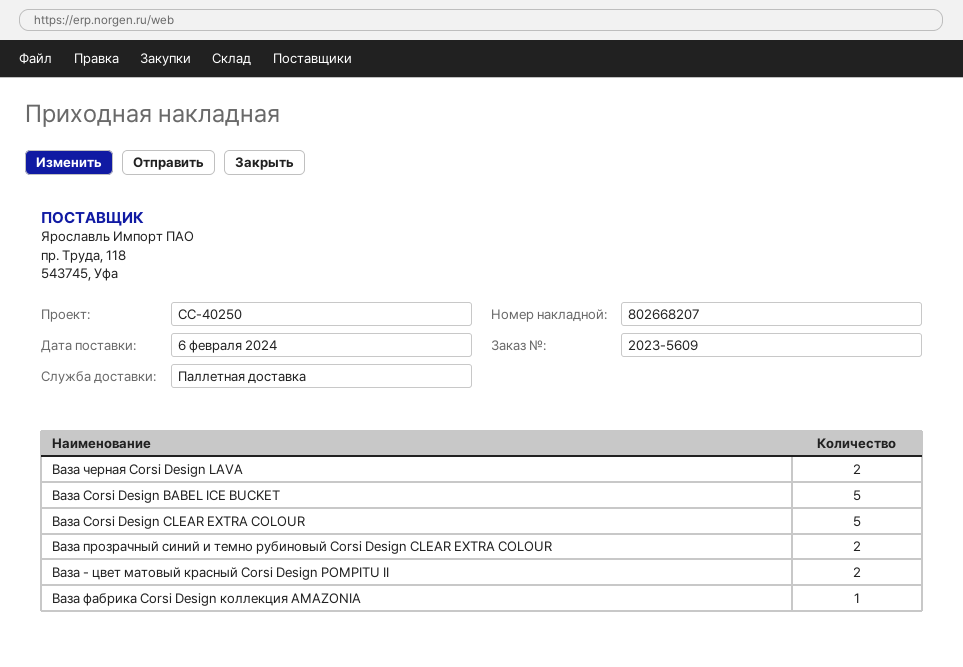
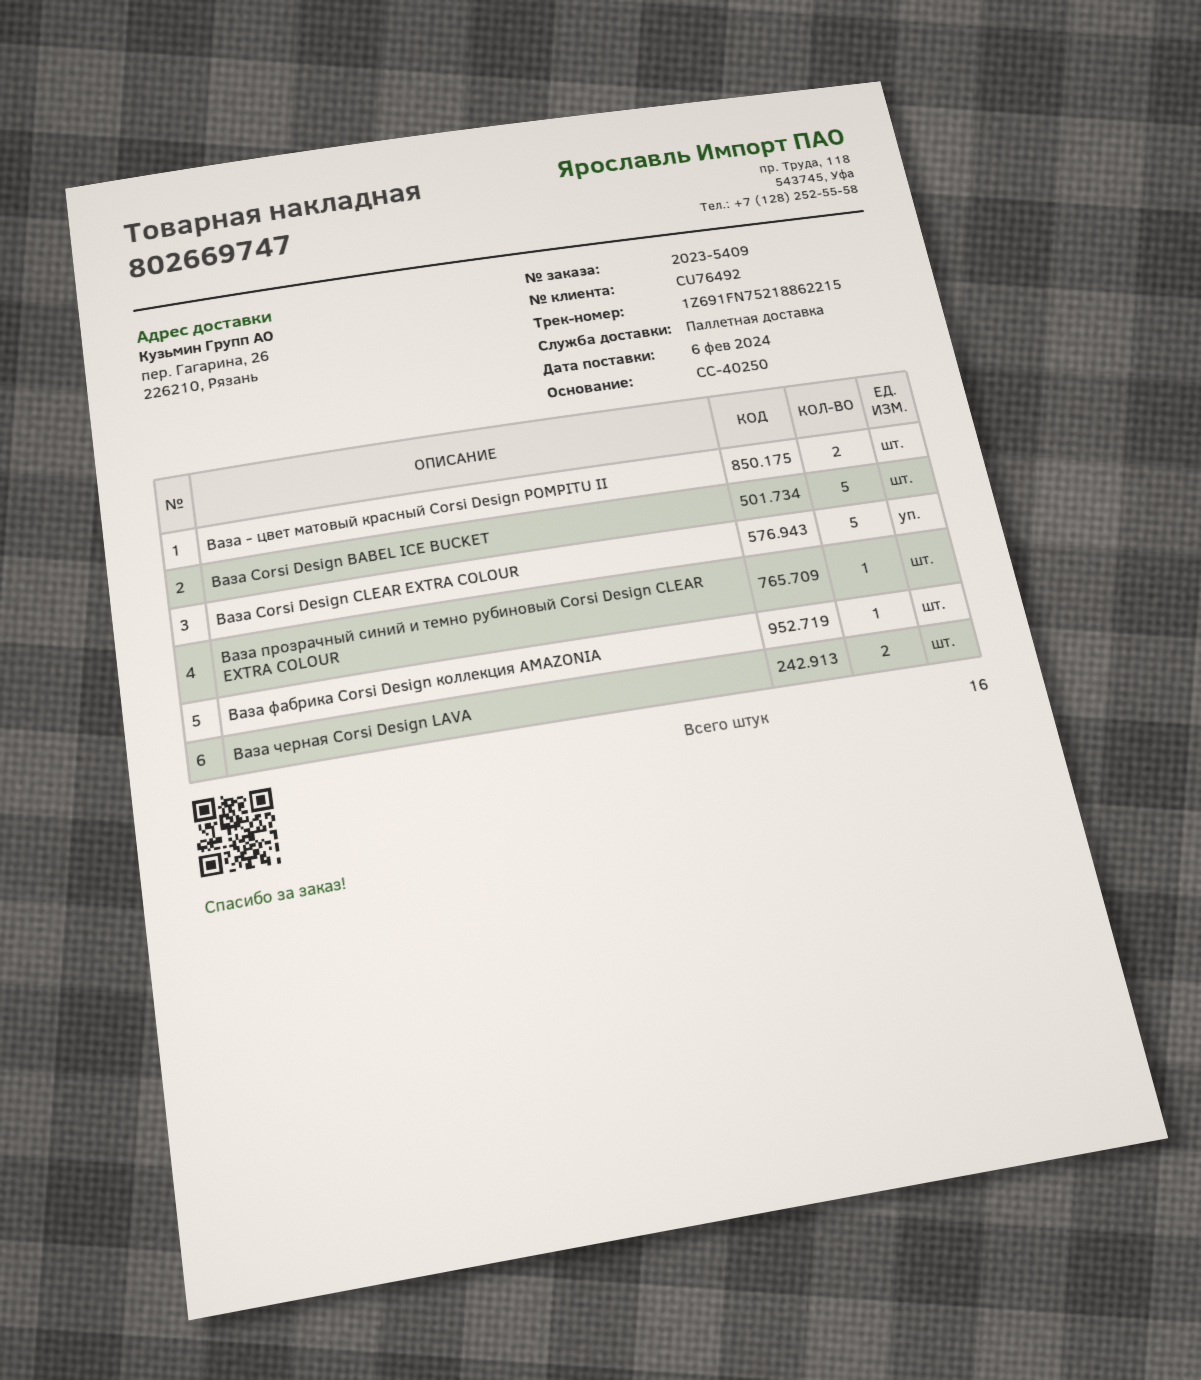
order number: 2023-5609 -> 2023-5409
delivery note number: 802668207 -> 802669747
Ваза прозрачный синий и темно рубиновый Corsi Design CLEAR EXTRA COLOUR: 2 -> 1

